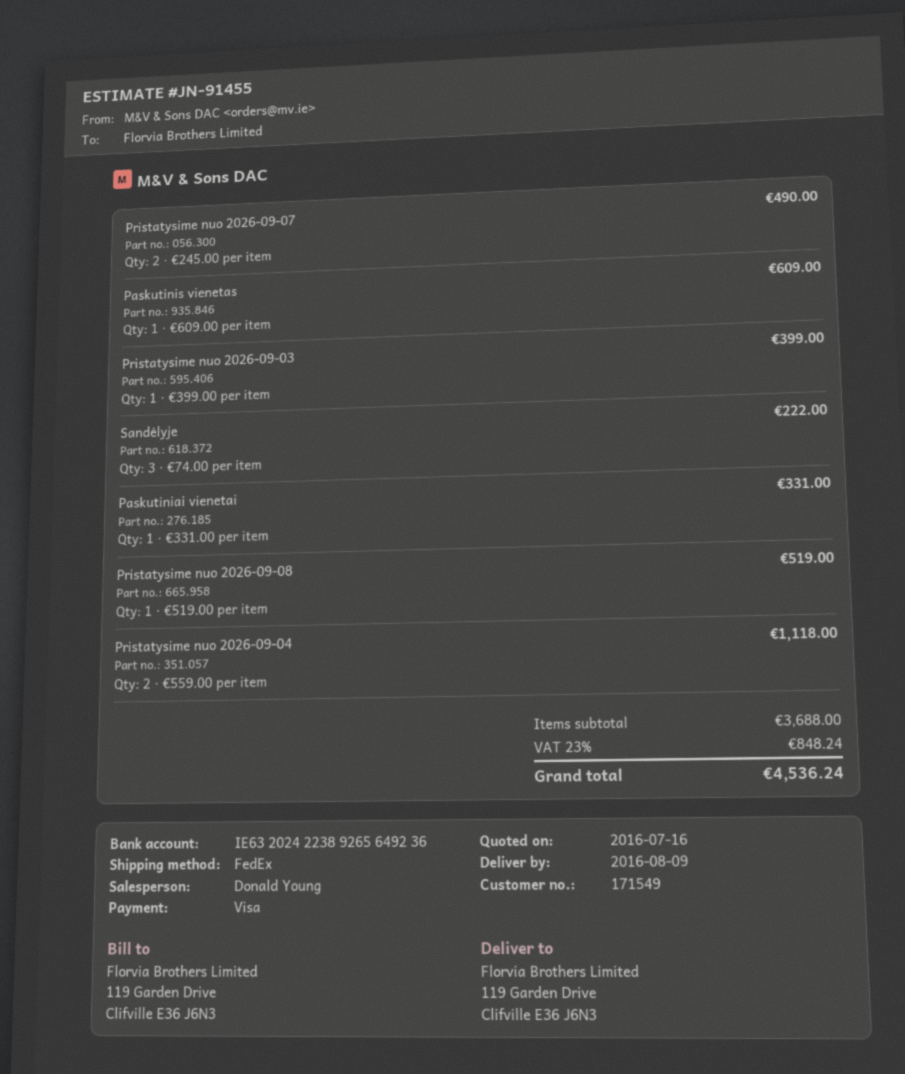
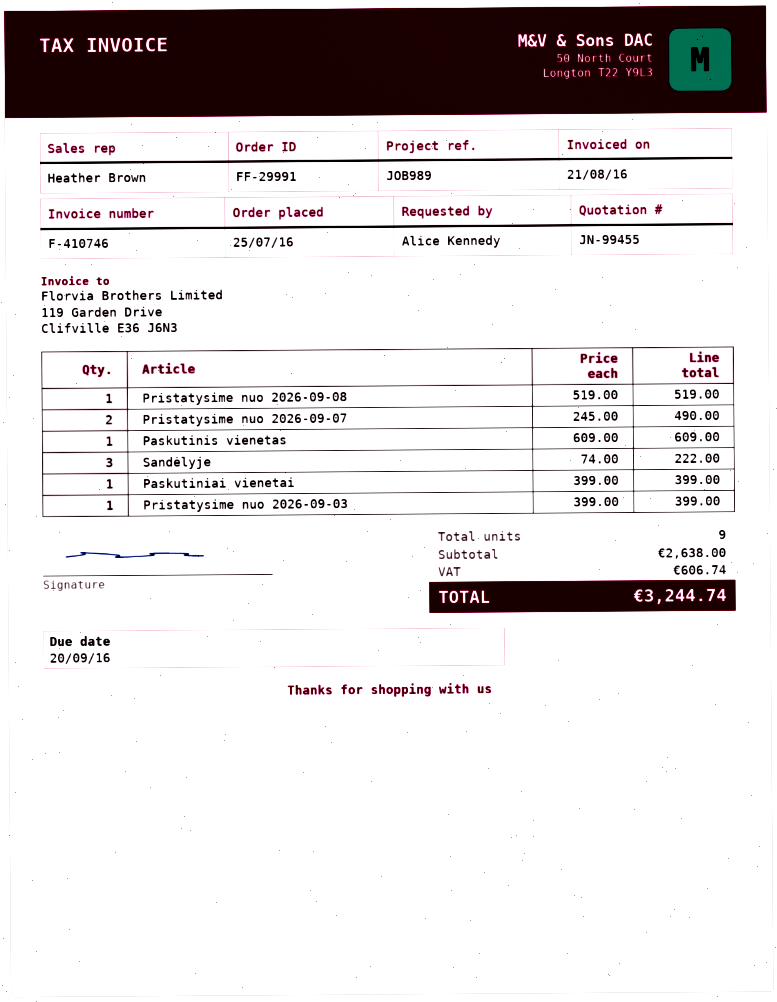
quote number: JN-91455 -> JN-99455
sales rep: Donald Young -> Heather Brown
Paskutiniai vienetai: 1 x 331.00 = 331.00 -> 1 x 399.00 = 399.00
Pristatysime nuo 2026‑09‑04: 2 x 559.00 = 1118.00 -> none
subtotal: 3688.00 -> 2638.00
tax: 848.24 -> 606.74
total: 4536.24 -> 3244.74

